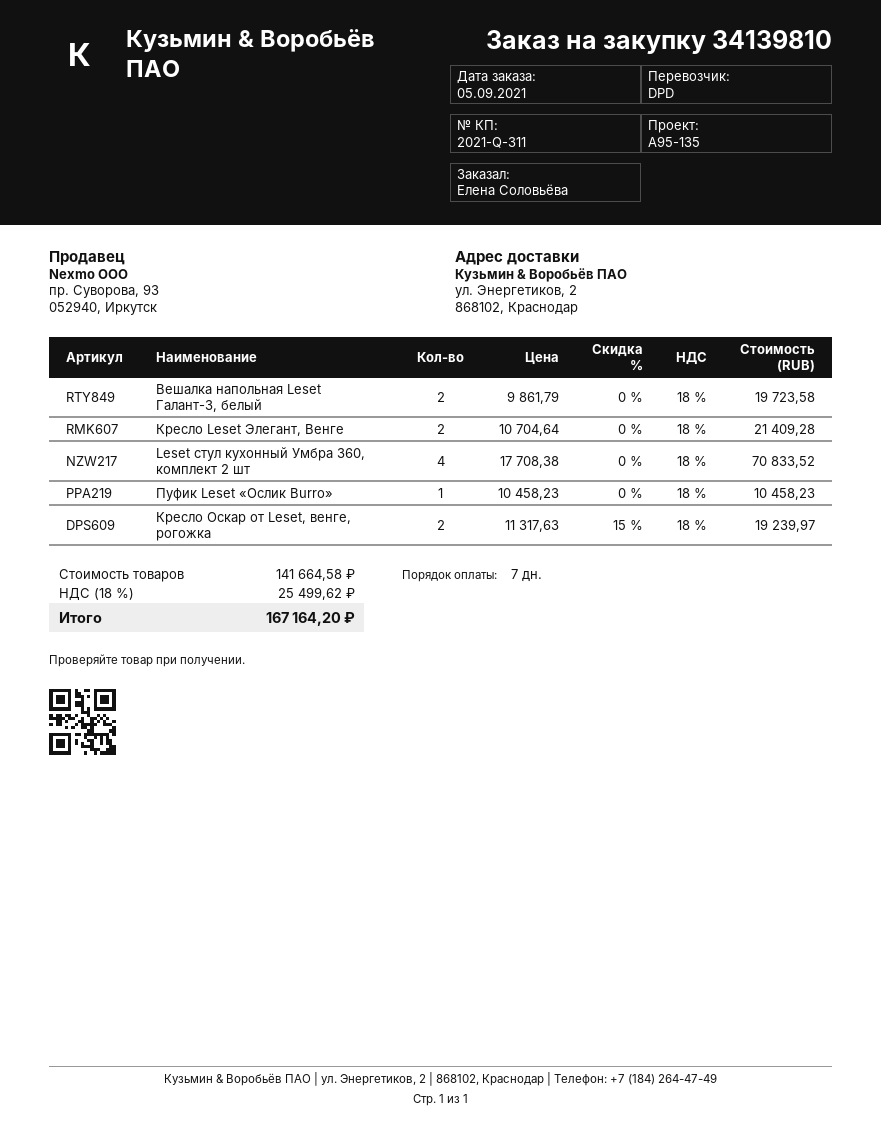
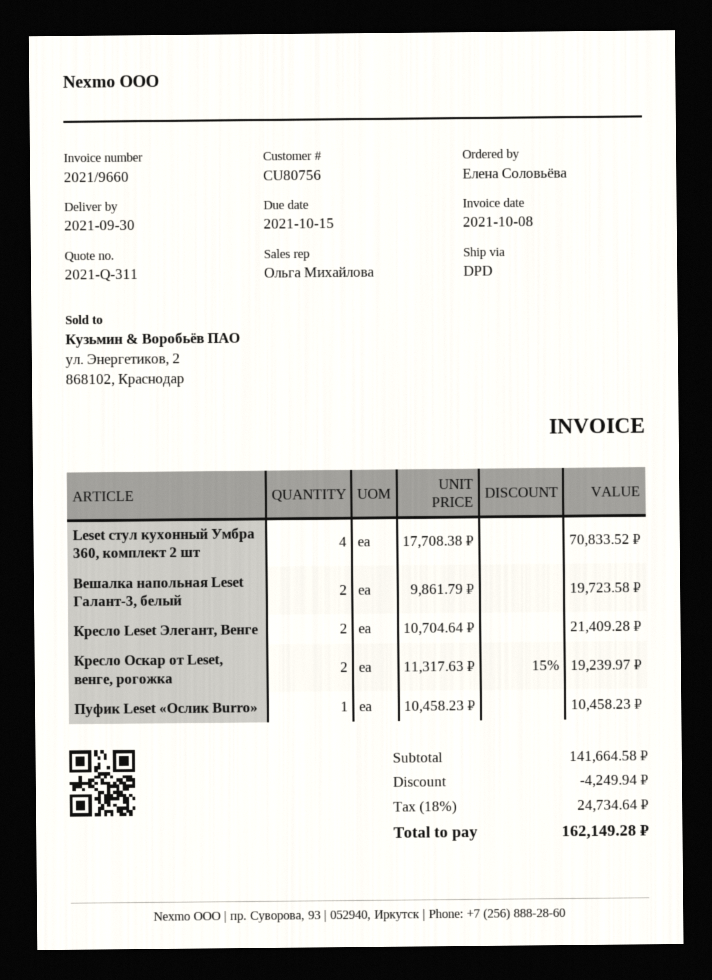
discount: none -> 4249.94
tax: 18% = 25499.62 -> 18% = 24734.64
total: 167164.20 -> 162149.28

